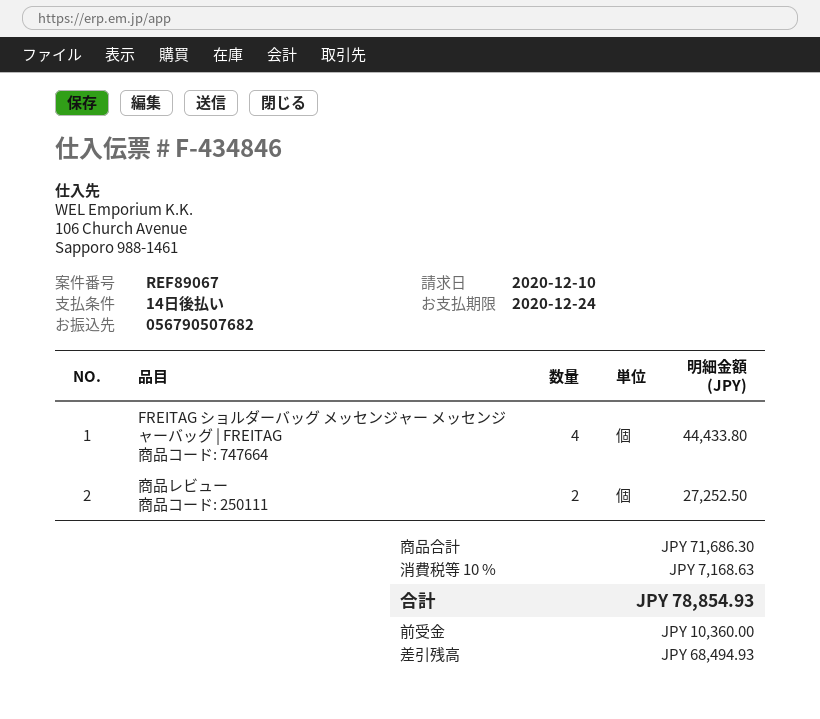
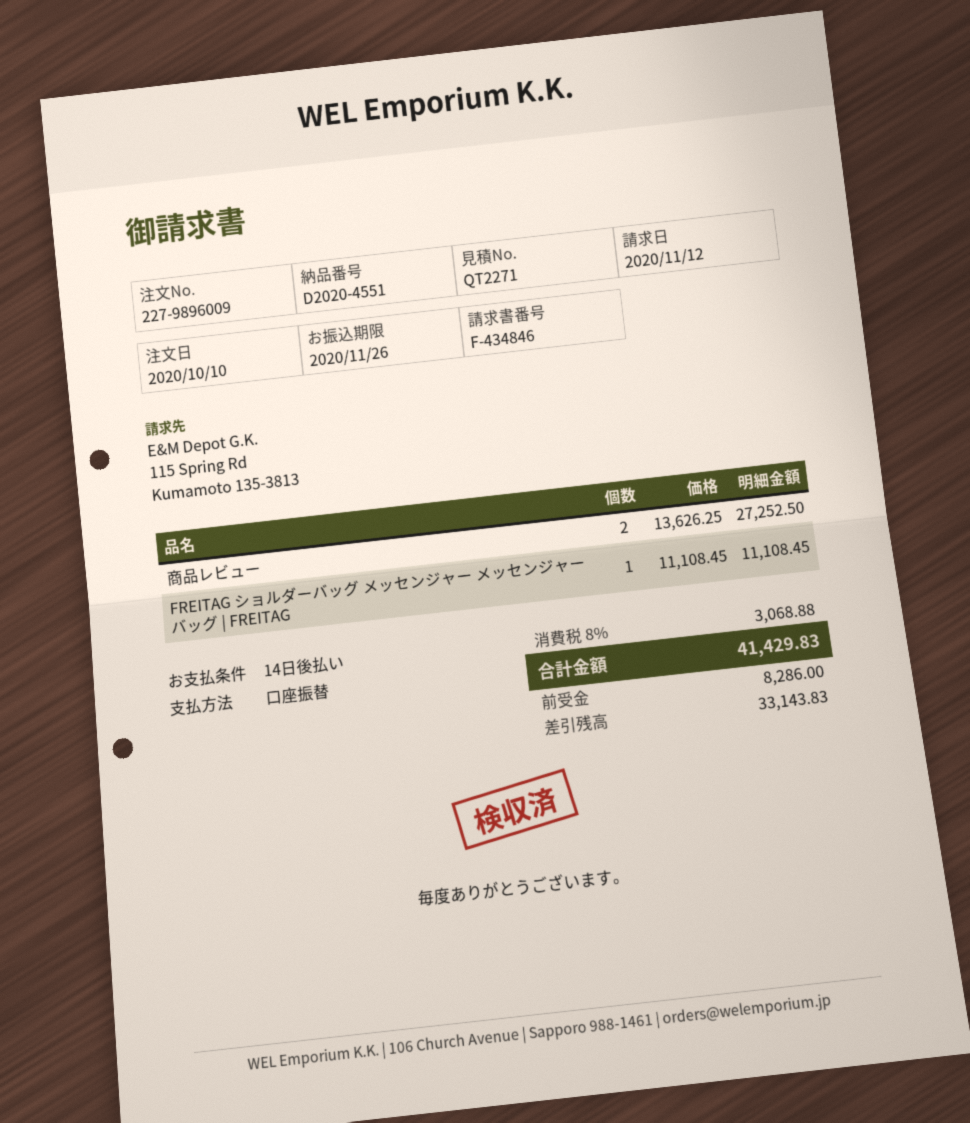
invoice date: 2020-12-10 -> 2020-11-12
due date: 2020-12-24 -> 2020-11-26
FREITAG ショルダーバッグ メッセンジャー メッセンジャーバッグ | FREITAG: 4 for 44433.80 -> 1 for 11108.45
tax: 10% = 7168.63 -> 8% = 3068.88
total: 78854.93 -> 41429.83
deposit: 10360.00 -> 8286.00
balance: 68494.93 -> 33143.83

